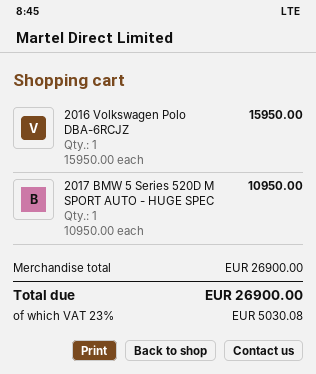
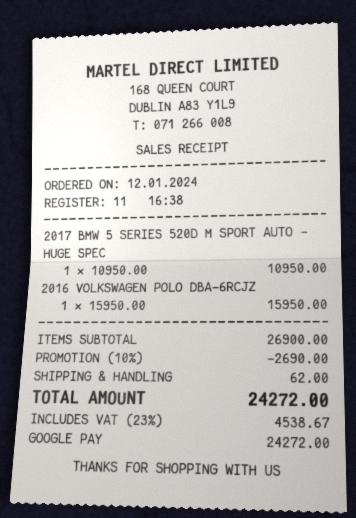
discount: none -> 10% = 2690.00
shipping: none -> 62.00
tax: 23% = 5030.08 -> 23% = 4538.67
total: 26900.00 -> 24272.00

